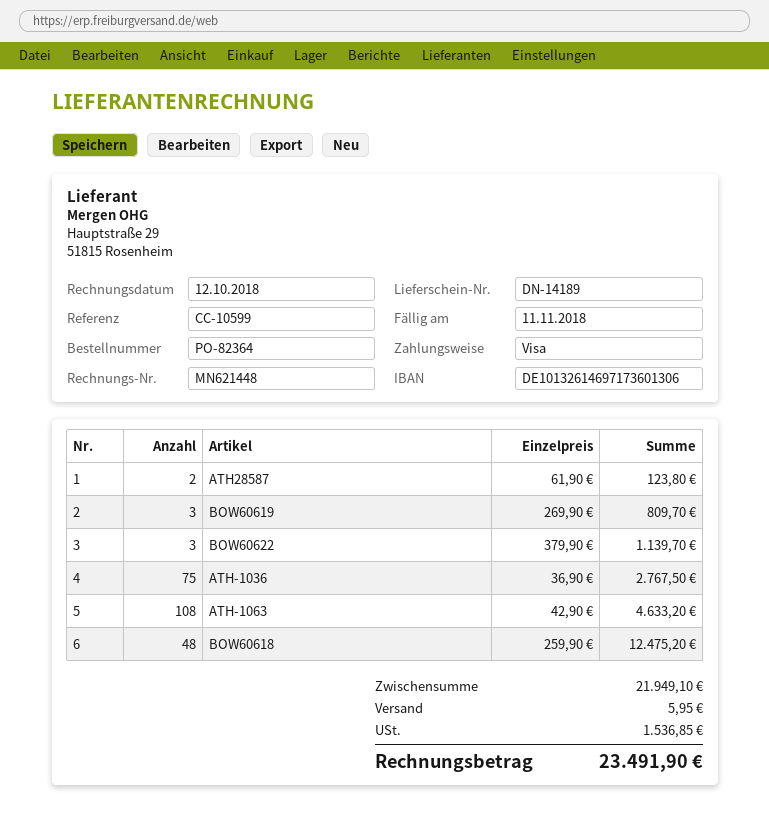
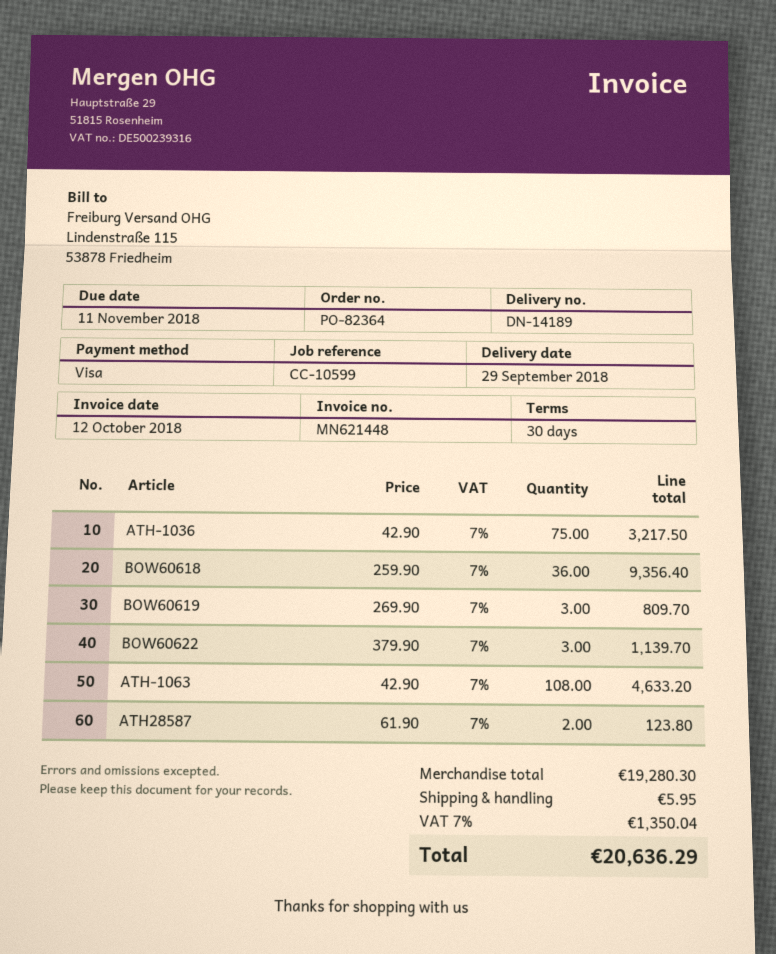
ATH-1036: 75 x 36.90 = 2767.50 -> 75 x 42.90 = 3217.50
BOW60618: 48 x 259.90 = 12475.20 -> 36 x 259.90 = 9356.40
subtotal: 21949.10 -> 19280.30
tax: 1536.85 -> 1350.04
total: 23491.90 -> 20636.29

